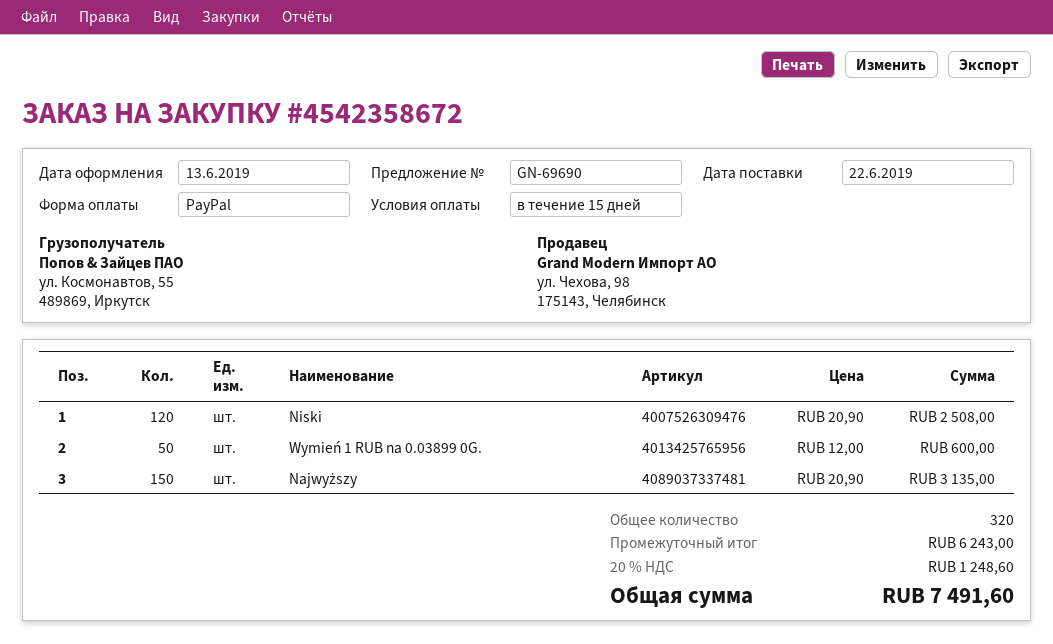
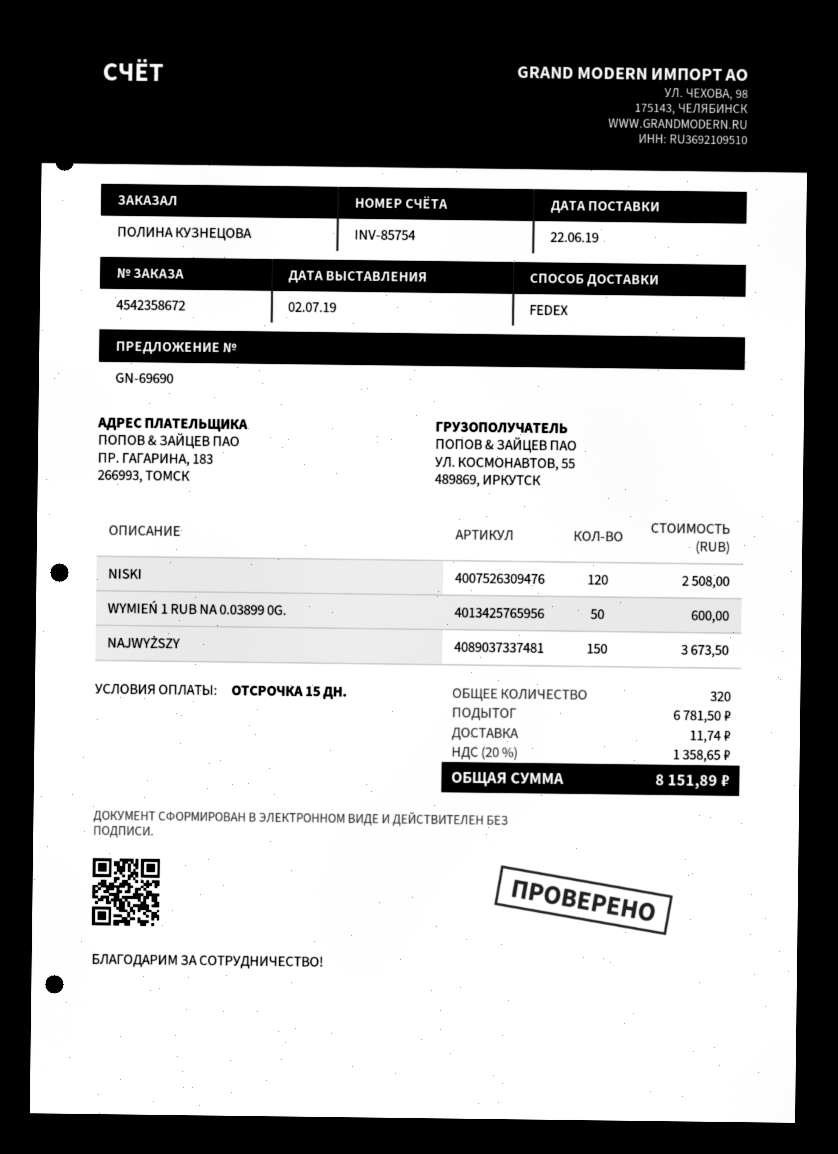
Najwyższy: 150 for 3135.00 -> 150 for 3673.50
subtotal: 6243.00 -> 6781.50
shipping: none -> 11.74
tax: 20% = 1248.60 -> 20% = 1358.65
total: 7491.60 -> 8151.89

